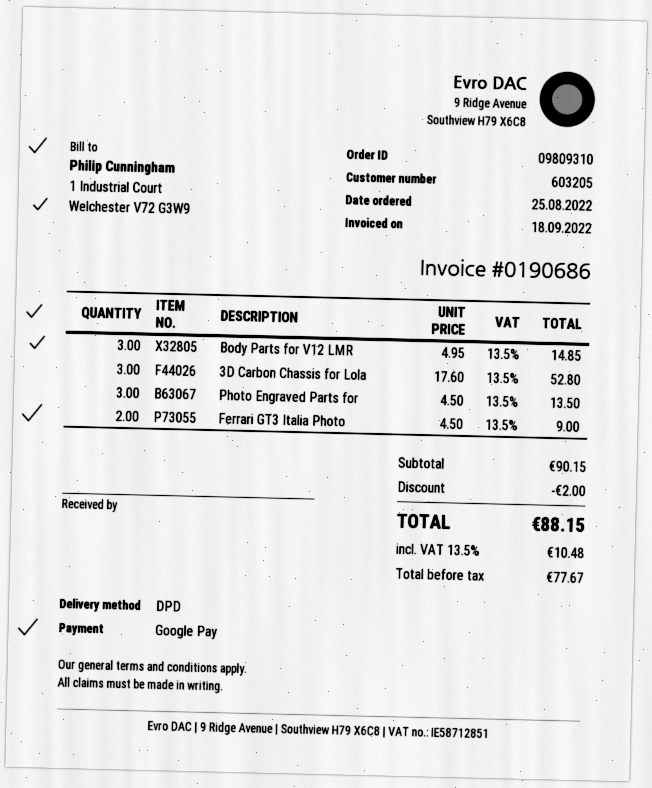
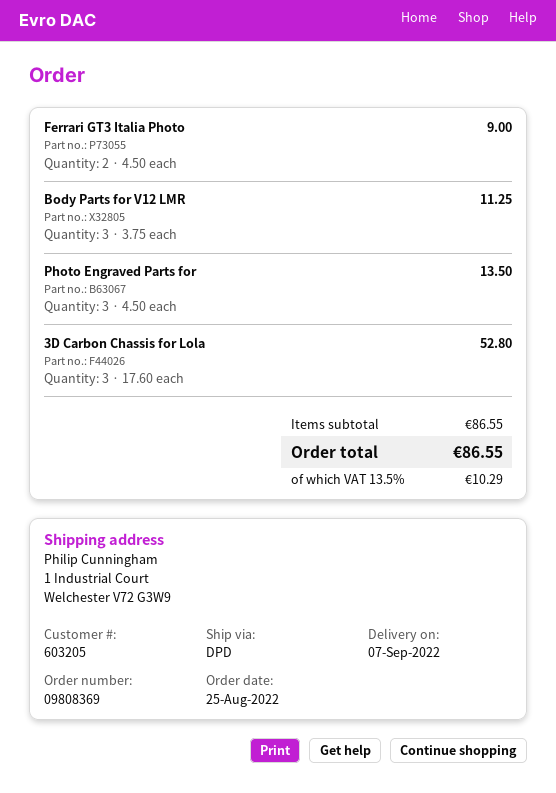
order number: 09809310 -> 09808369
Body Parts for V12 LMR: 3 x 4.95 = 14.85 -> 3 x 3.75 = 11.25
subtotal: 90.15 -> 86.55
discount: 2.00 -> none
tax: 13.5% = 10.48 -> 13.5% = 10.29
total: 88.15 -> 86.55

